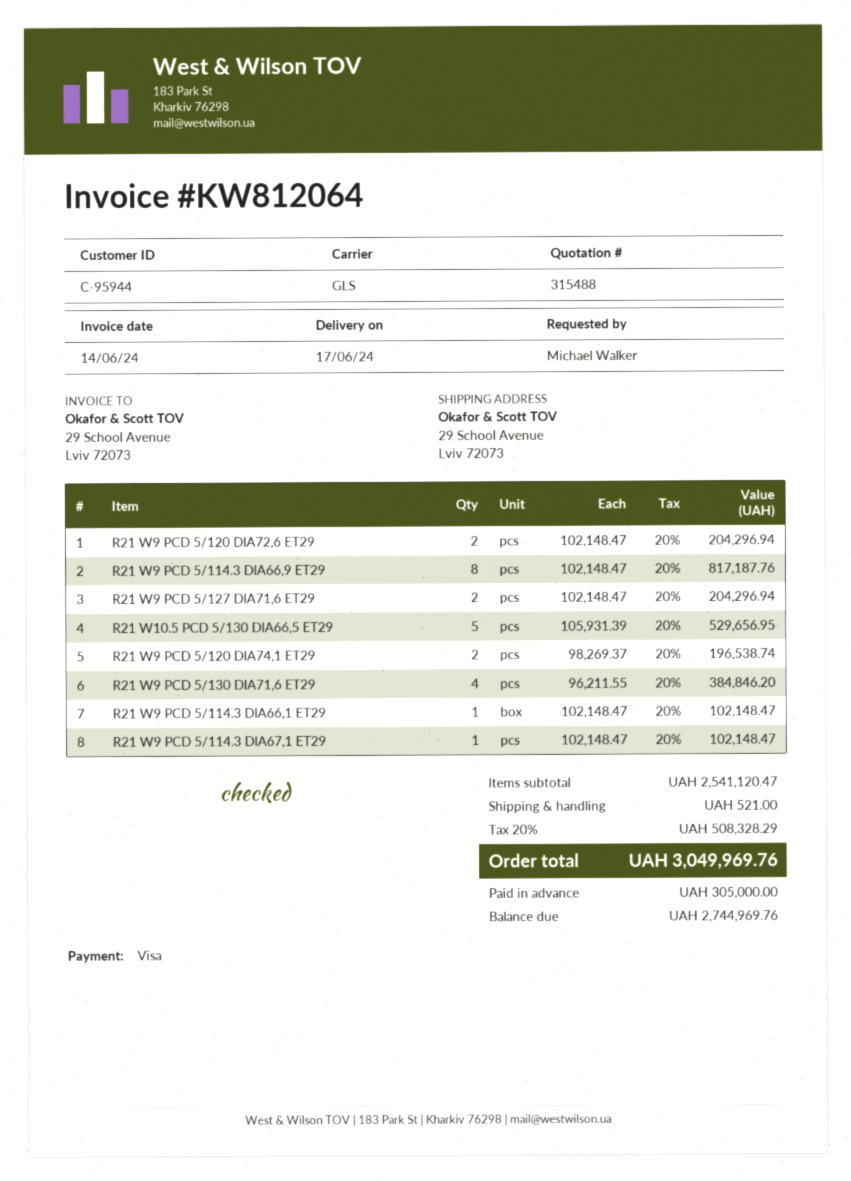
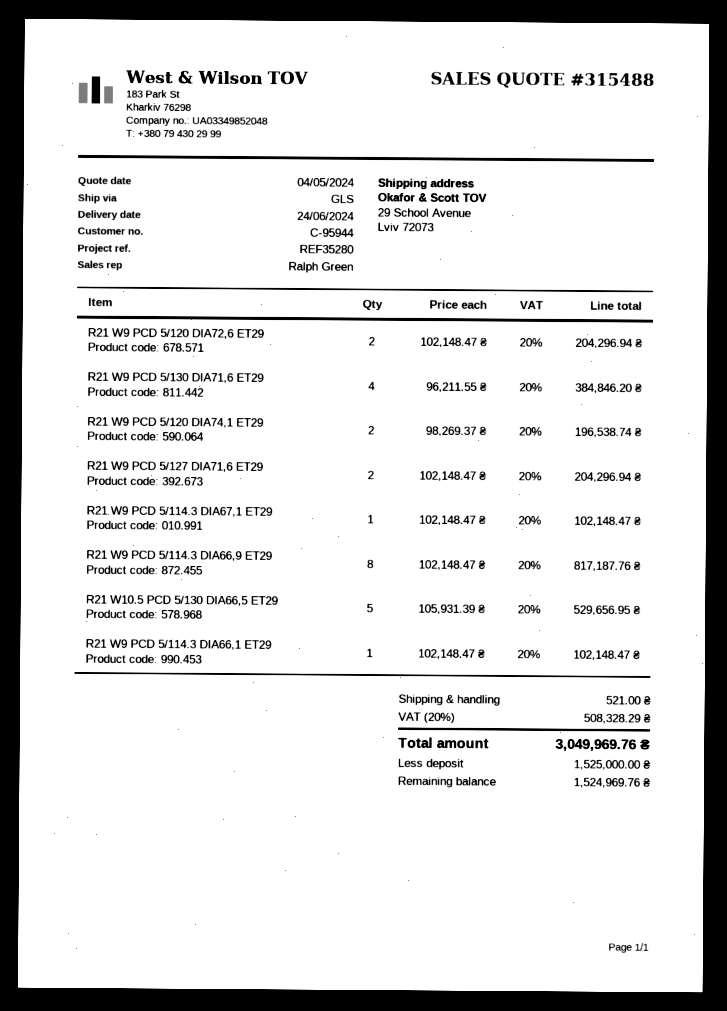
delivery date: 2024-06-17 -> 2024-06-24
deposit: 305000.00 -> 1525000.00
balance: 2744969.76 -> 1524969.76

